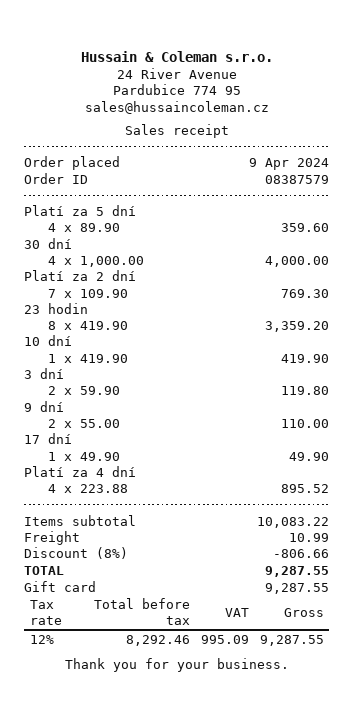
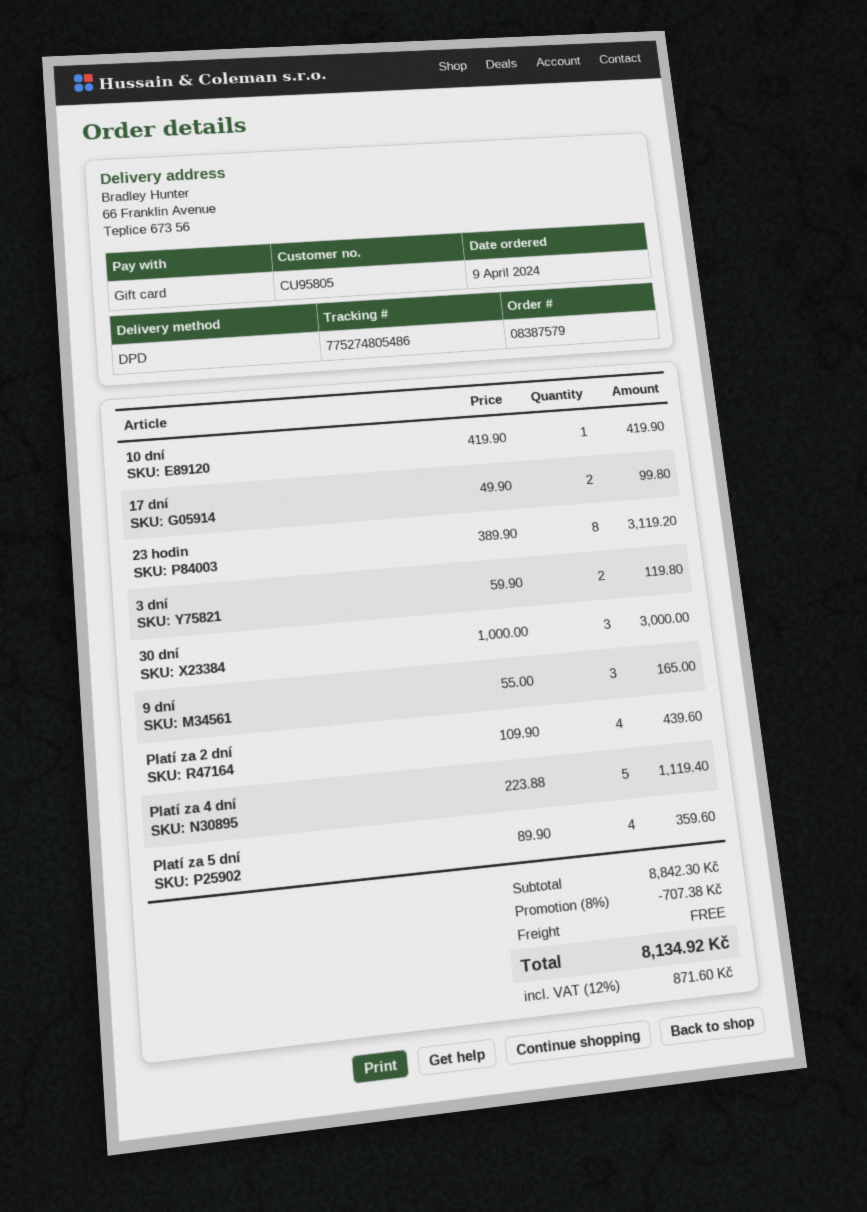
30 dní: 4 x 1000.00 = 4000.00 -> 3 x 1000.00 = 3000.00
Platí za 2 dní: 7 x 109.90 = 769.30 -> 4 x 109.90 = 439.60
23 hodin: 8 x 419.90 = 3359.20 -> 8 x 389.90 = 3119.20
9 dní: 2 x 55.00 = 110.00 -> 3 x 55.00 = 165.00
17 dní: 1 x 49.90 = 49.90 -> 2 x 49.90 = 99.80
Platí za 4 dní: 4 x 223.88 = 895.52 -> 5 x 223.88 = 1119.40
subtotal: 10083.22 -> 8842.30
discount: 8% = 806.66 -> 8% = 707.38
shipping: 10.99 -> 0.00
tax: 12% = 995.09 -> 12% = 871.60
total: 9287.55 -> 8134.92

